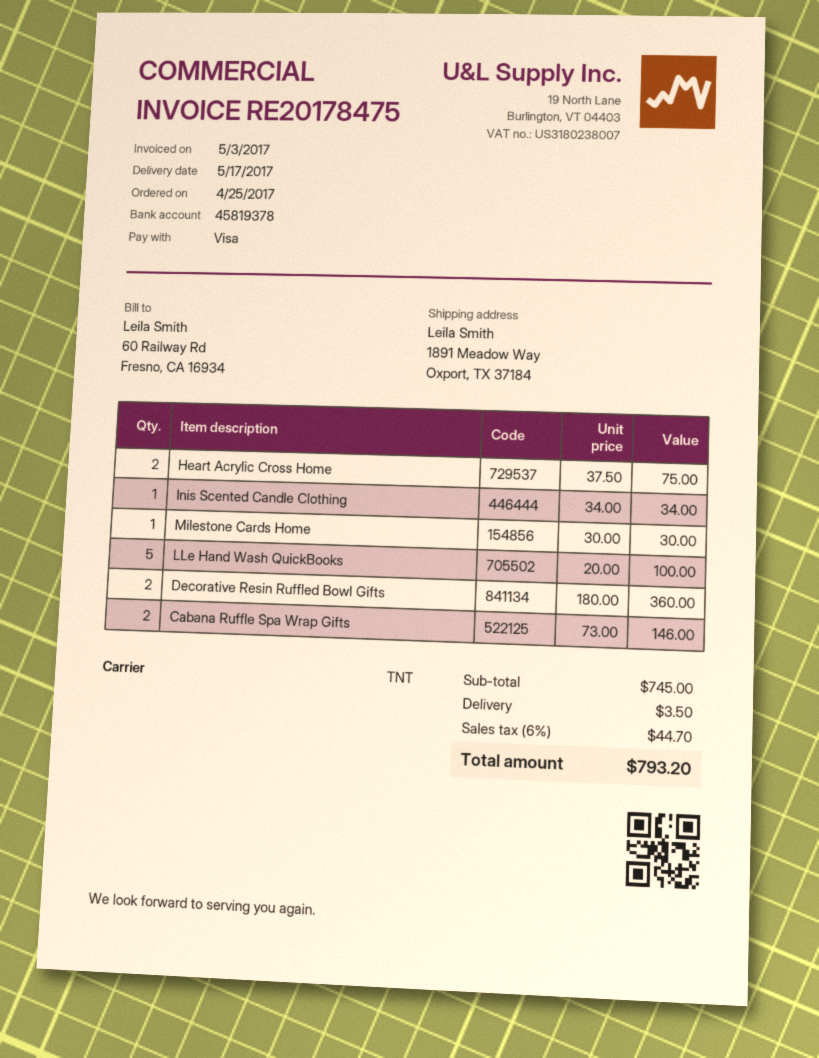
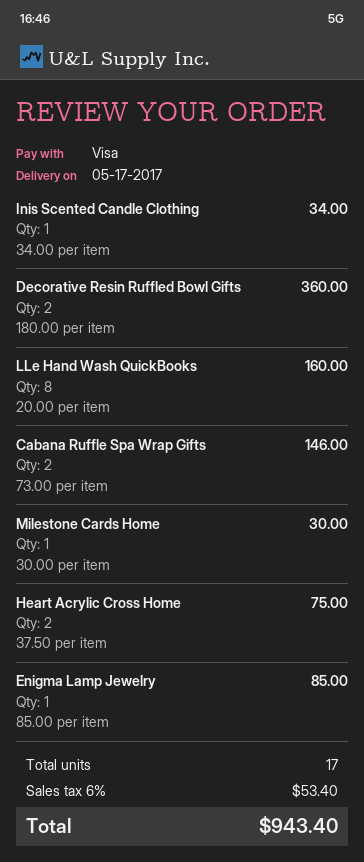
LLe Hand Wash QuickBooks: 5 x 20.00 = 100.00 -> 8 x 20.00 = 160.00
Enigma Lamp Jewelry: none -> 1 x 85.00 = 85.00
shipping: 3.50 -> none
tax: 6% = 44.70 -> 6% = 53.40
total: 793.20 -> 943.40

